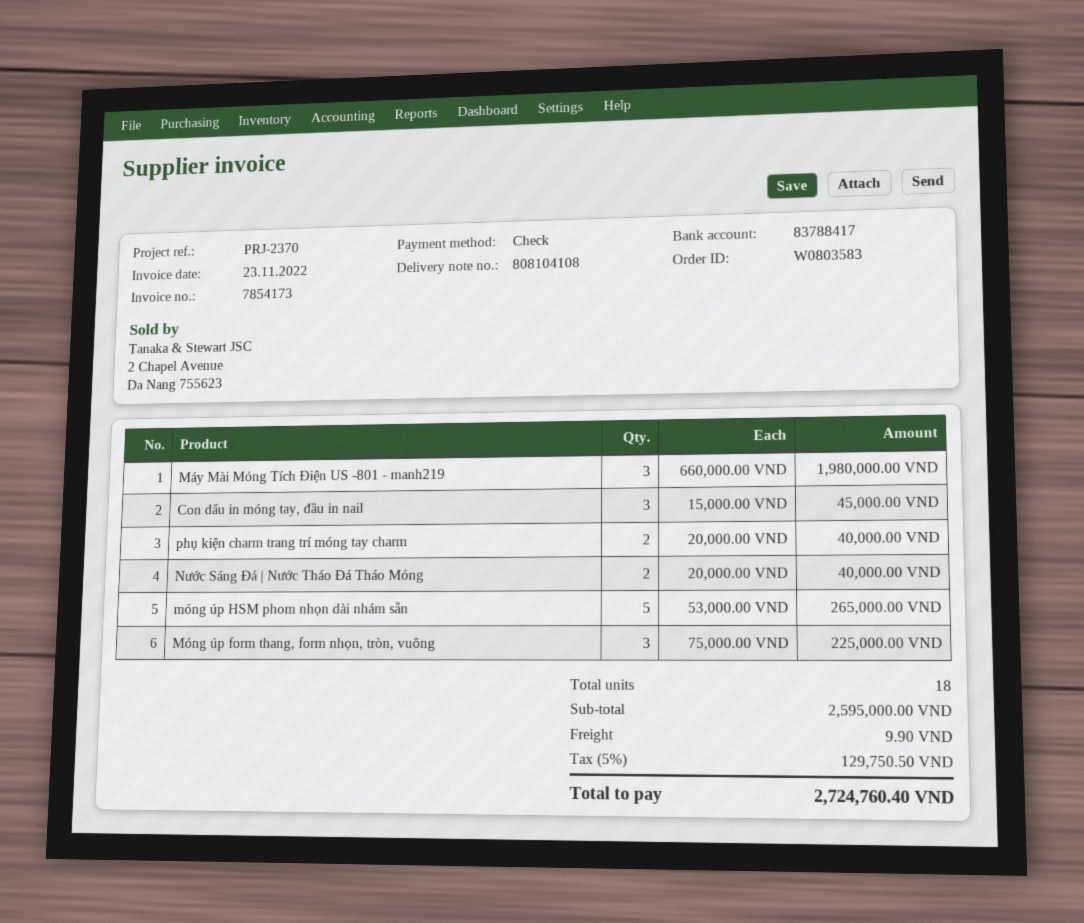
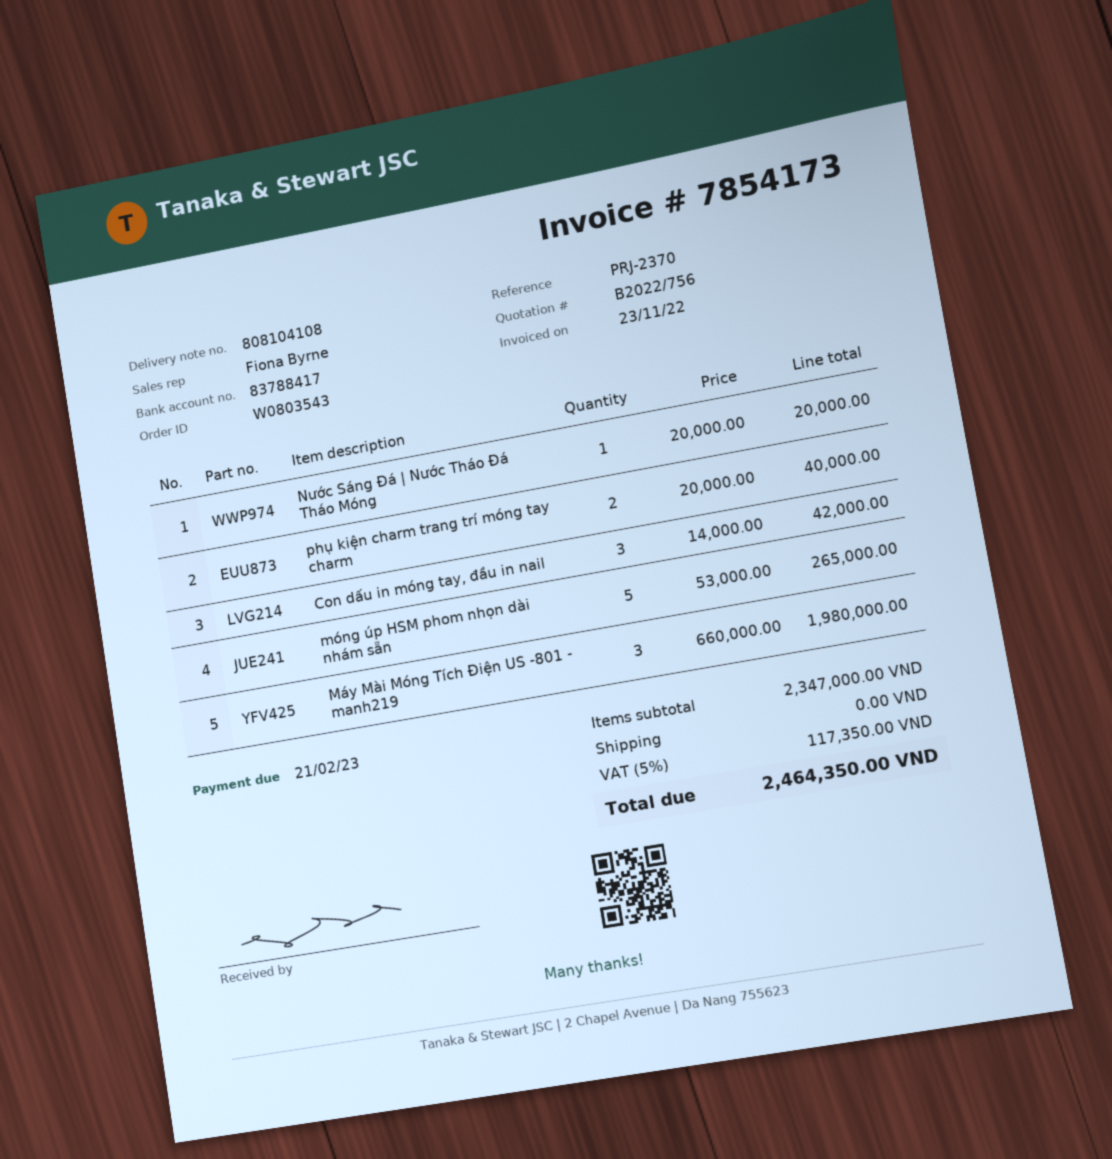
order number: W0803583 -> W0803543
Con dấu in móng tay, đầu in nail: 3 x 15000.00 = 45000.00 -> 3 x 14000.00 = 42000.00
Nước Sáng Đá | Nước Tháo Đá Tháo Móng: 2 x 20000.00 = 40000.00 -> 1 x 20000.00 = 20000.00
Móng úp form thang, form nhọn, tròn, vuông: 3 x 75000.00 = 225000.00 -> none
subtotal: 2595000.00 -> 2347000.00
shipping: 9.90 -> 0.00
tax: 5% = 129750.50 -> 5% = 117350.00
total: 2724760.40 -> 2464350.00

